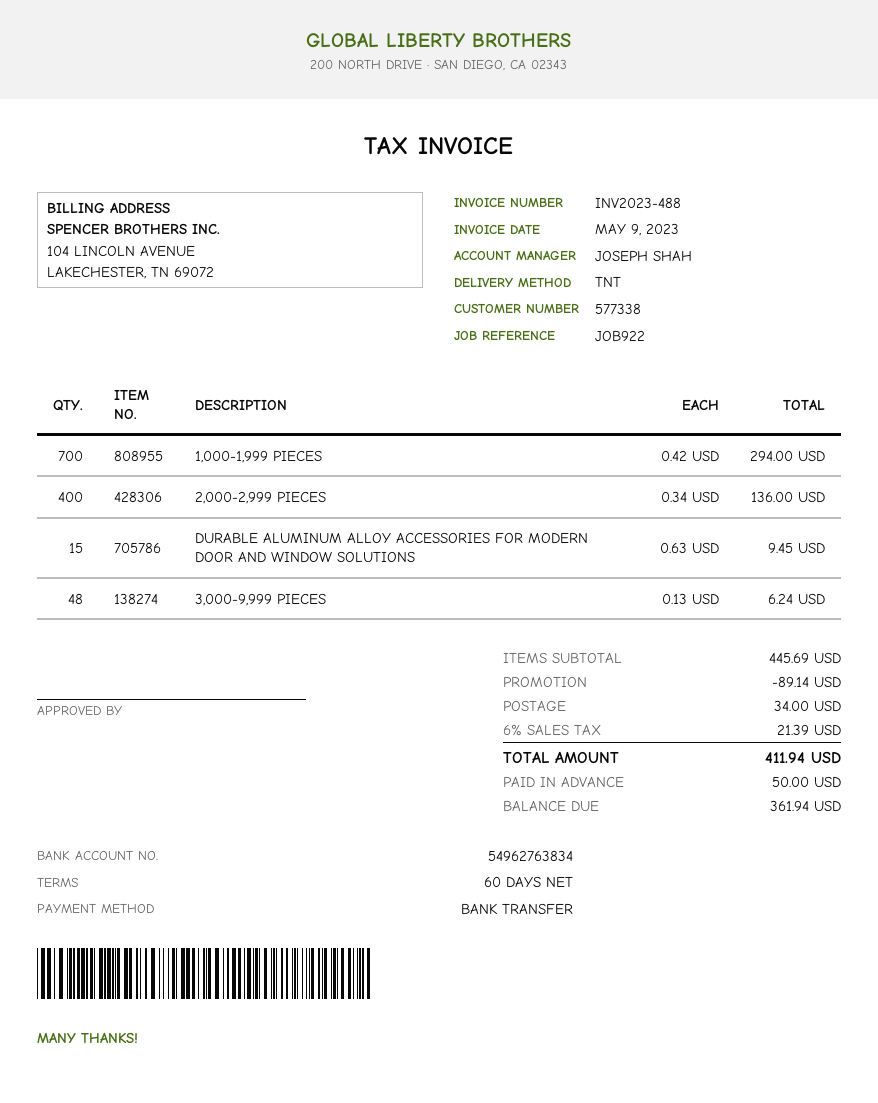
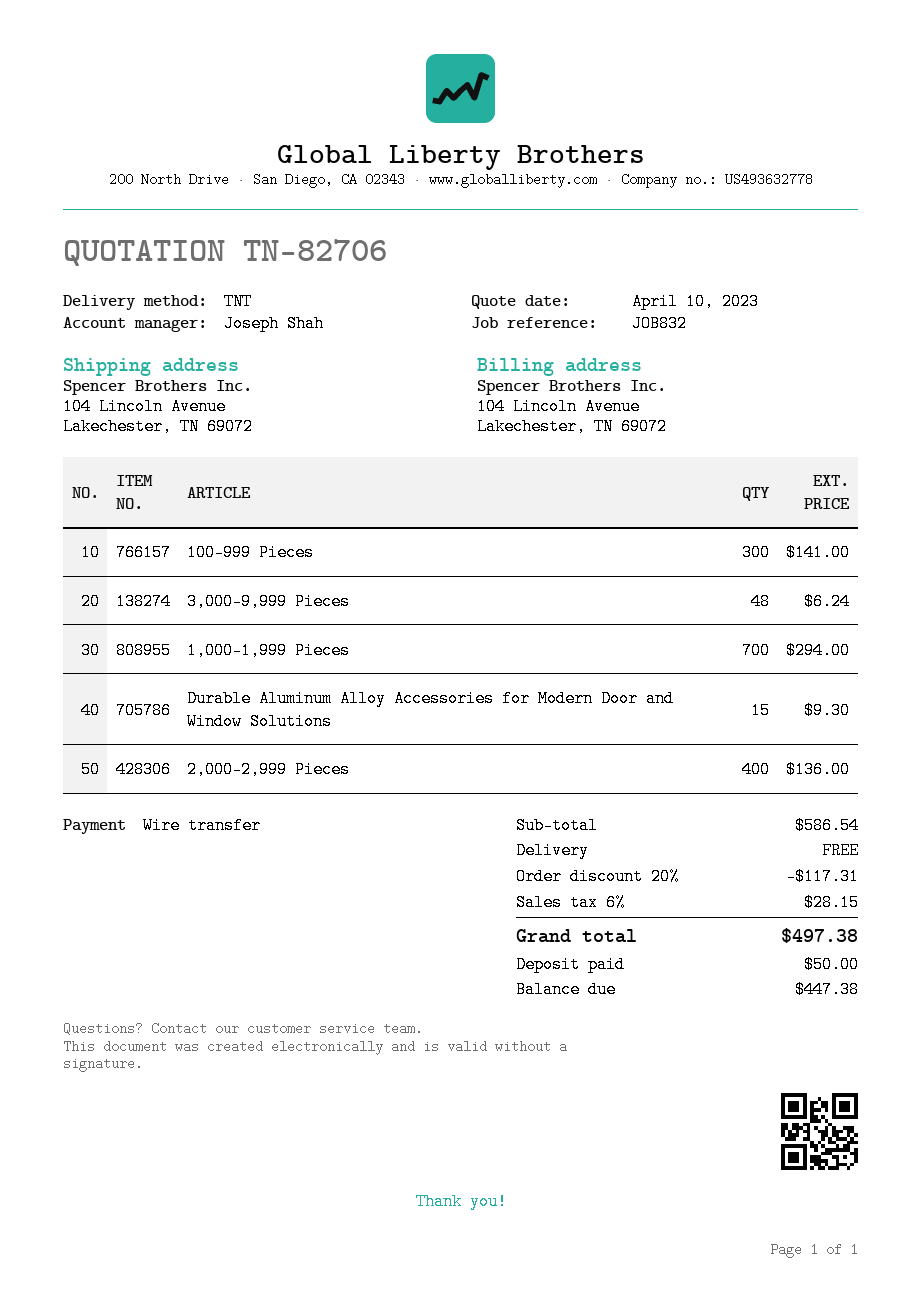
reference: JOB922 -> JOB832
DURABLE ALUMINUM ALLOY ACCESSORIES FOR MODERN DOOR AND WINDOW SOLUTIONS: 15 for 9.45 -> 15 for 9.30
100-999 Pieces: none -> 300 for 141.00
subtotal: 445.69 -> 586.54
discount: 89.14 -> 117.31
shipping: 34.00 -> 0.00
tax: 6% = 21.39 -> 6% = 28.15
total: 411.94 -> 497.38
balance: 361.94 -> 447.38

